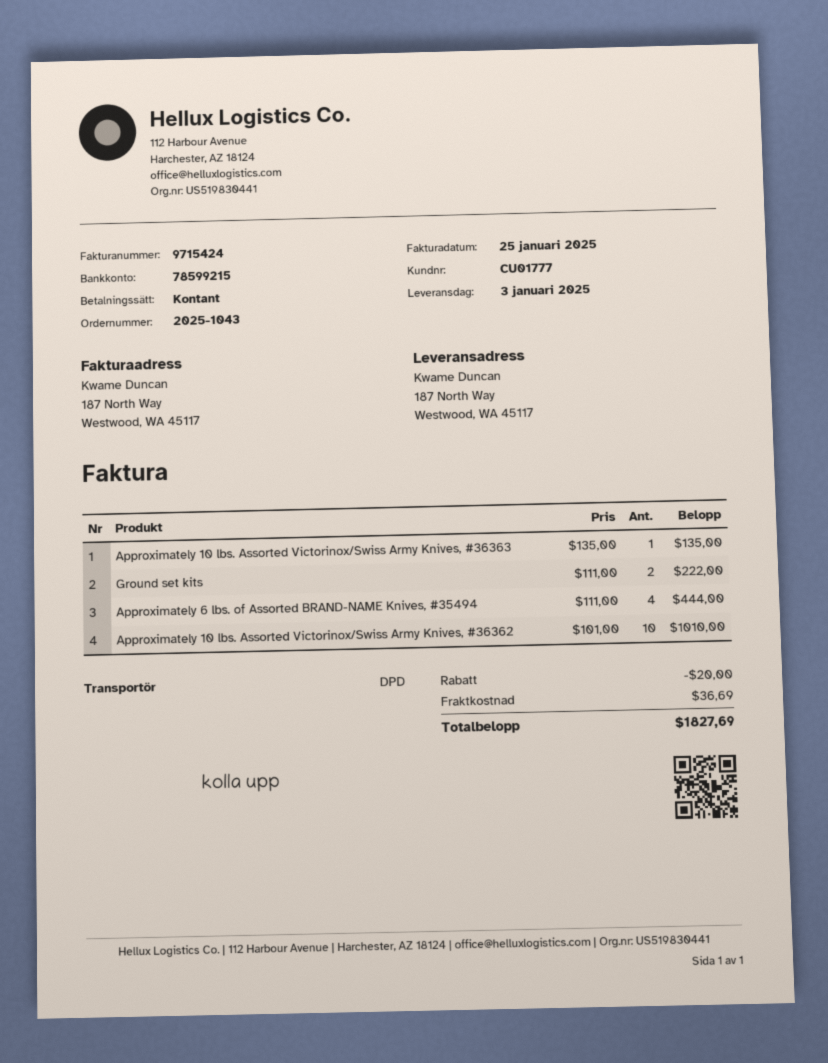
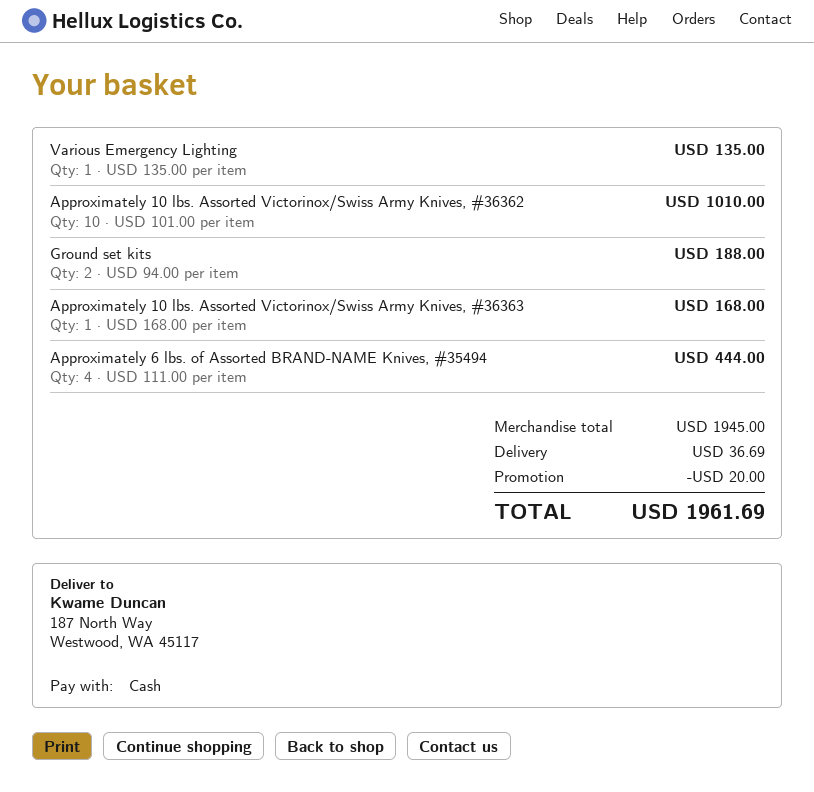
Approximately 10 lbs. Assorted Victorinox/Swiss Army Knives, #36363: 1 x 135.00 = 135.00 -> 1 x 168.00 = 168.00
Ground set kits: 2 x 111.00 = 222.00 -> 2 x 94.00 = 188.00
Various Emergency Lighting: none -> 1 x 135.00 = 135.00
total: 1827.69 -> 1961.69

